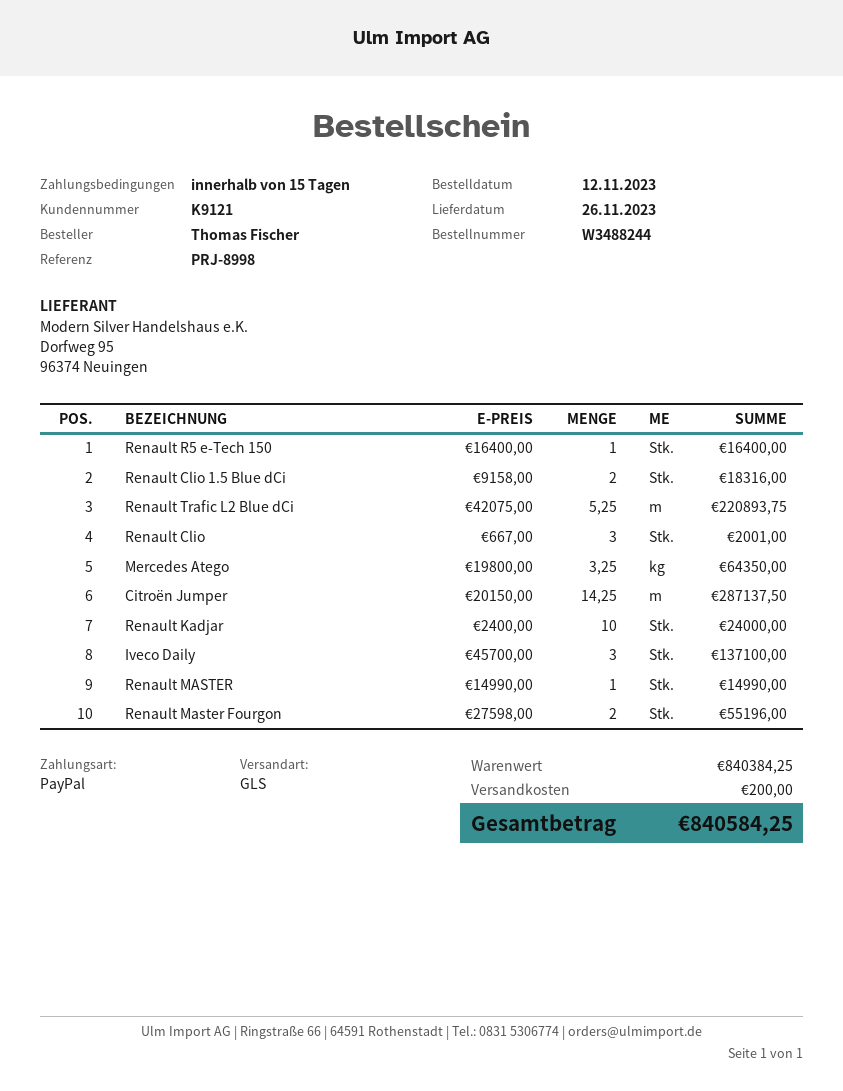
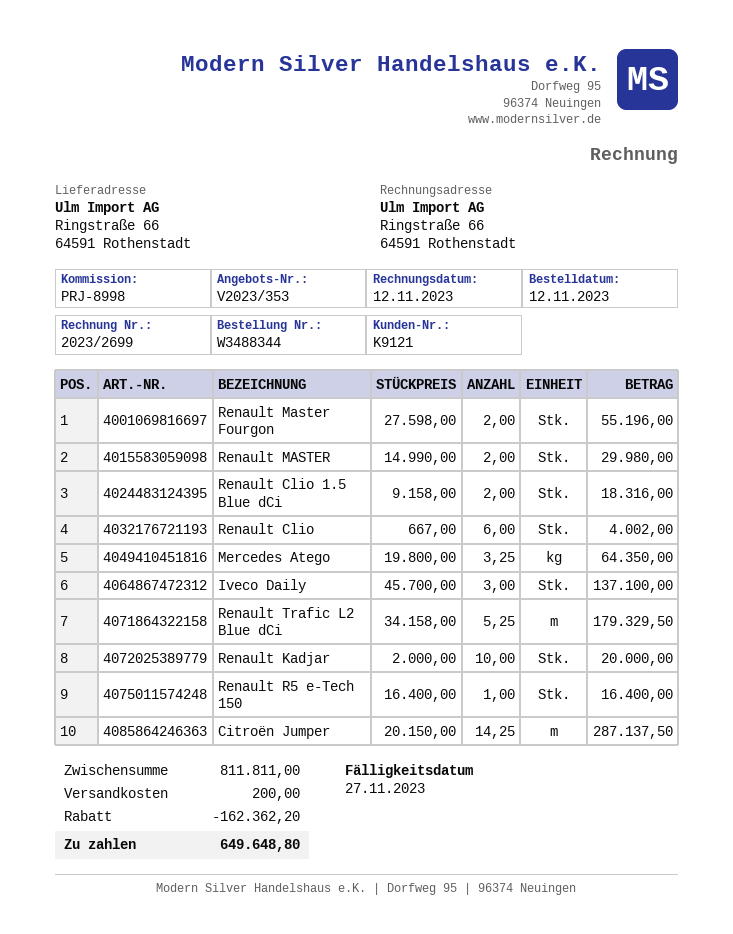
order number: W3488244 -> W3488344
Renault Trafic L2 Blue dCi: 5.25 x 42075.00 = 220893.75 -> 5.25 x 34158.00 = 179329.50
Renault Clio: 3 x 667.00 = 2001.00 -> 6 x 667.00 = 4002.00
Renault Kadjar: 10 x 2400.00 = 24000.00 -> 10 x 2000.00 = 20000.00
Renault MASTER: 1 x 14990.00 = 14990.00 -> 2 x 14990.00 = 29980.00
subtotal: 840384.25 -> 811811.00
discount: none -> 162362.20
total: 840584.25 -> 649648.80

